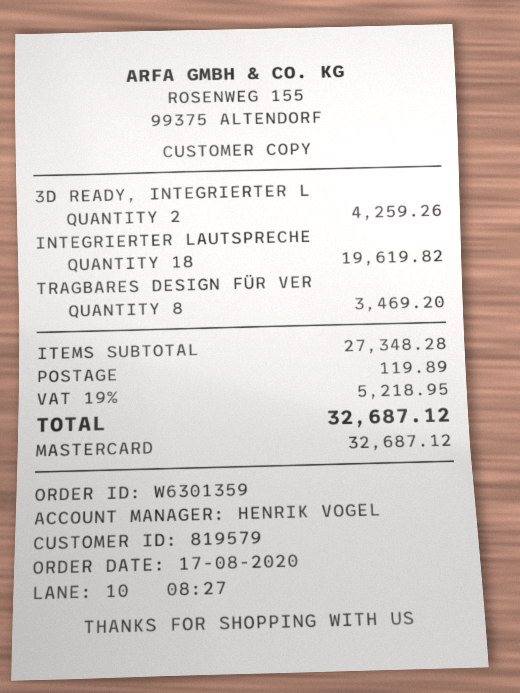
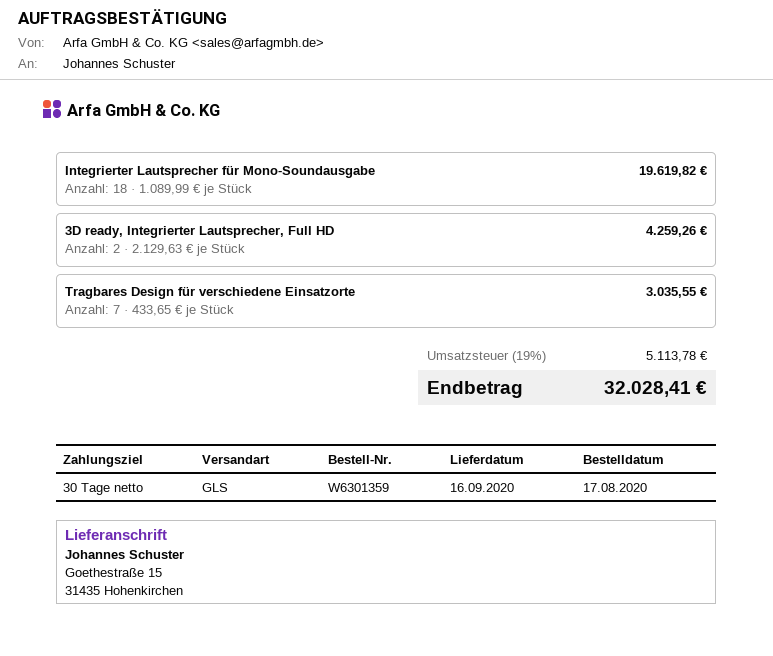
TRAGBARES DESIGN FÜR VER: 8 for 3469.20 -> 7 for 3035.55
shipping: 119.89 -> none
tax: 19% = 5218.95 -> 19% = 5113.78
total: 32687.12 -> 32028.41

